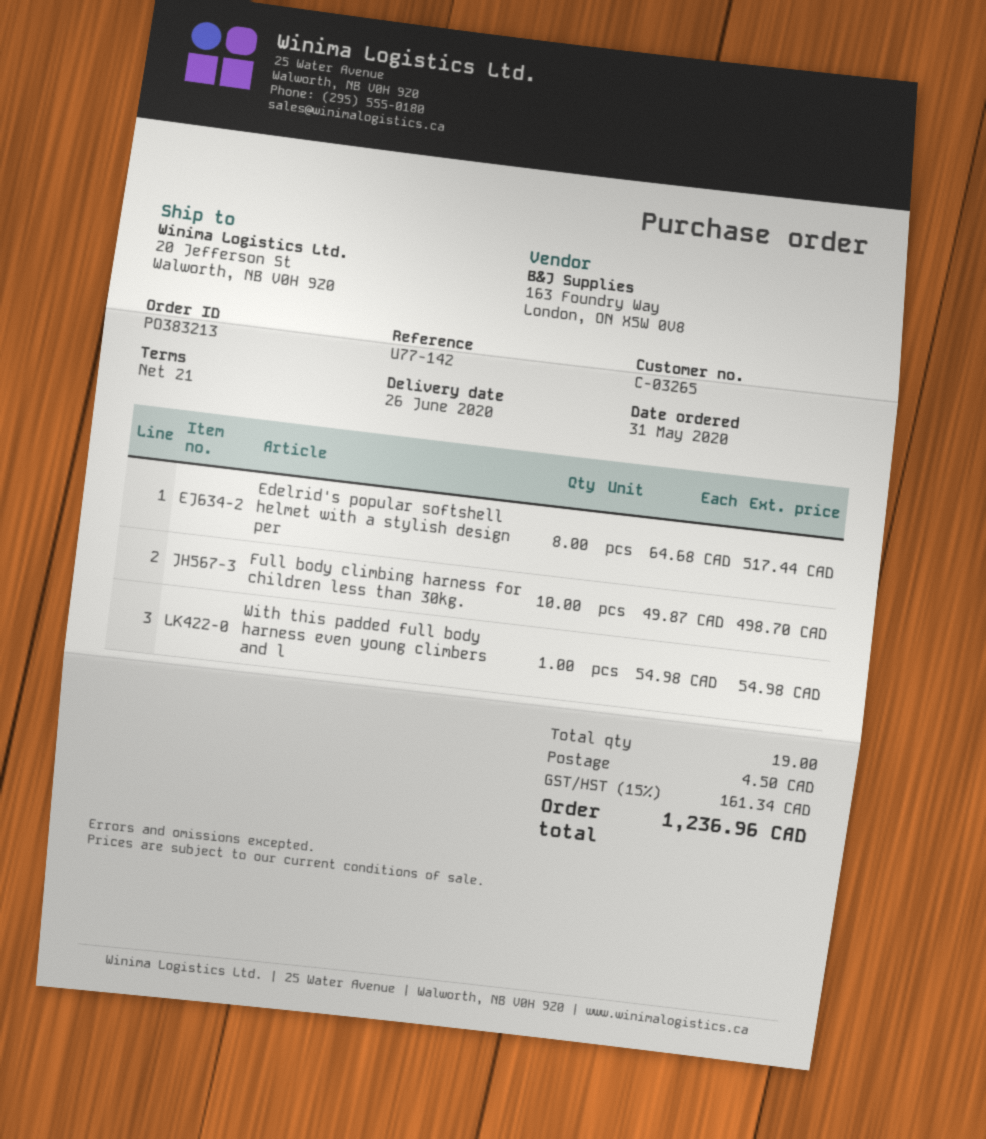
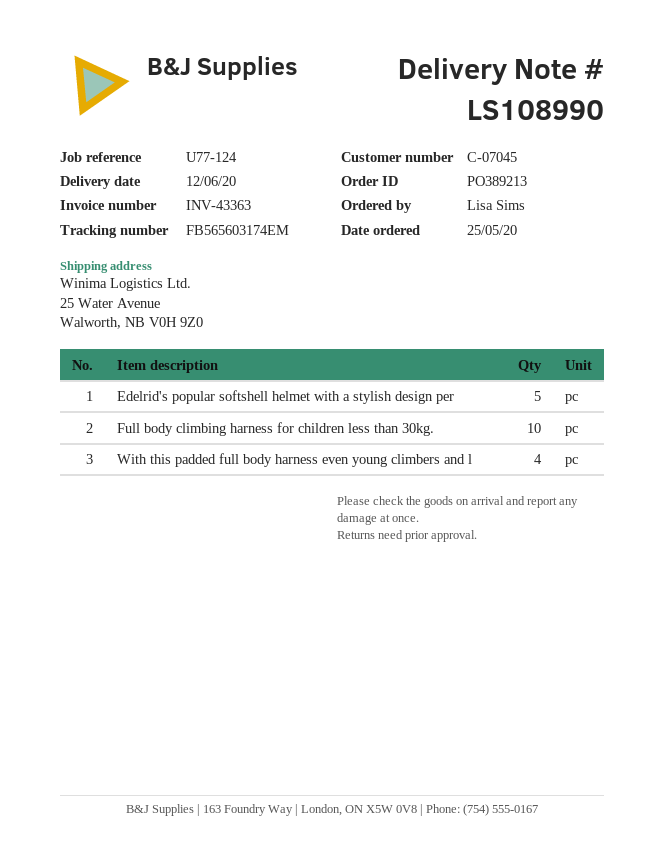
order number: PO383213 -> PO389213
order date: 2020-05-31 -> 2020-05-25
delivery date: 2020-06-26 -> 2020-06-12
customer number: C-03265 -> C-07045
reference: U77-142 -> U77-124
ship to: 20 Jefferson St, Walworth, NB V0H 9Z0 -> 25 Water Avenue, Walworth, NB V0H 9Z0
Edelrid's popular softshell helmet with a stylish design per: 8 -> 5
With this padded full body harness even young climbers and l: 1 -> 4

